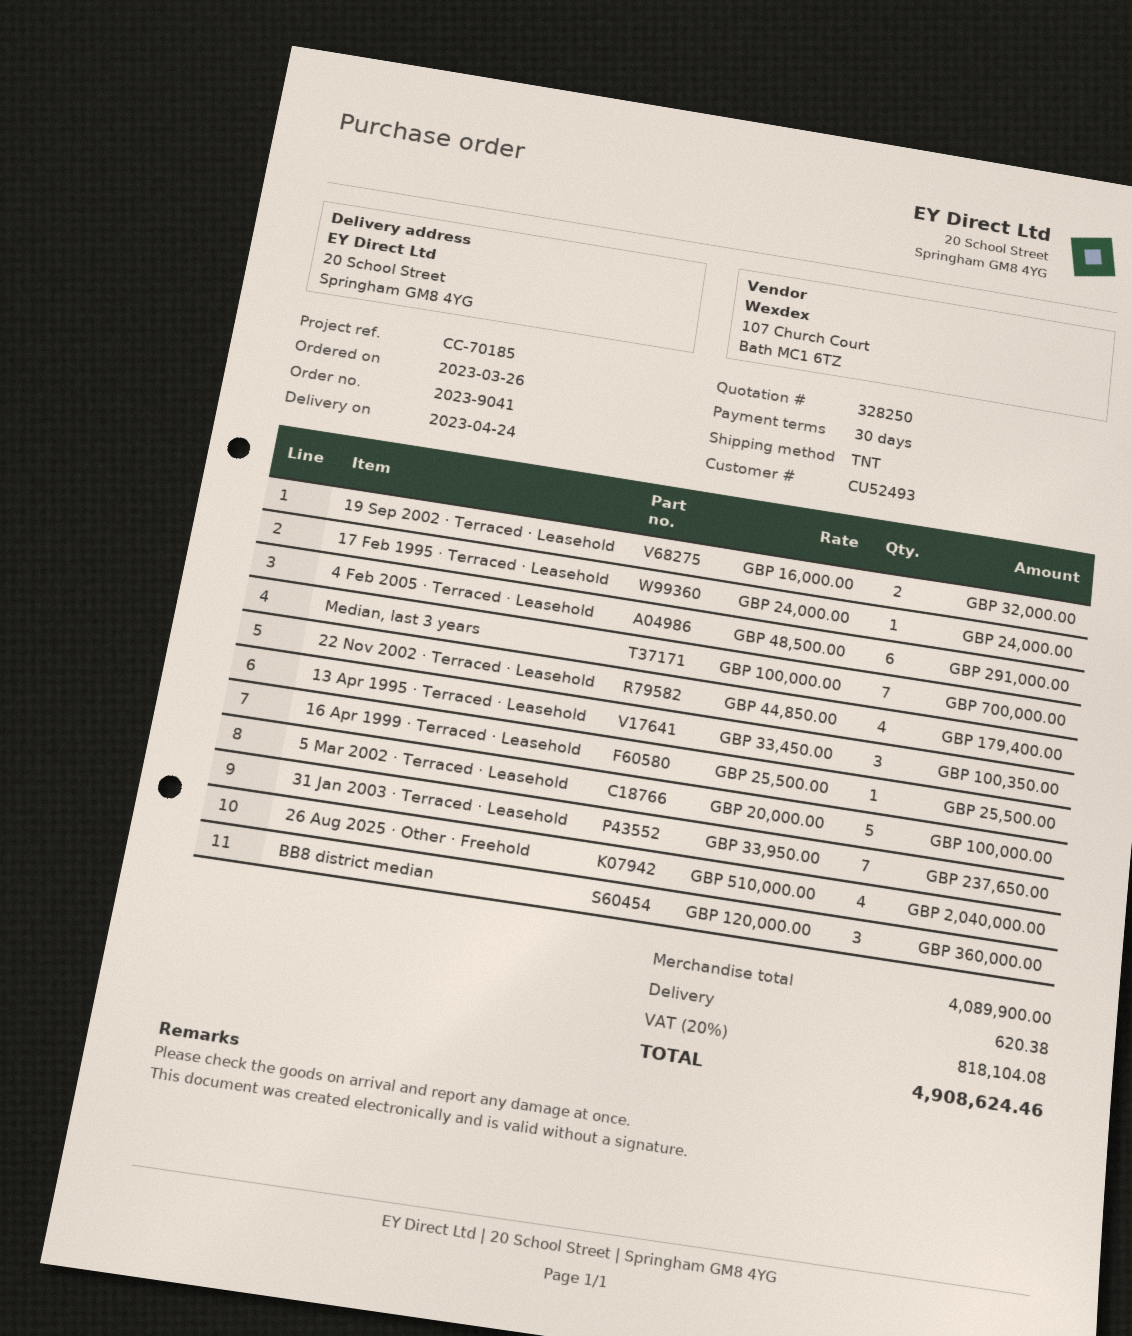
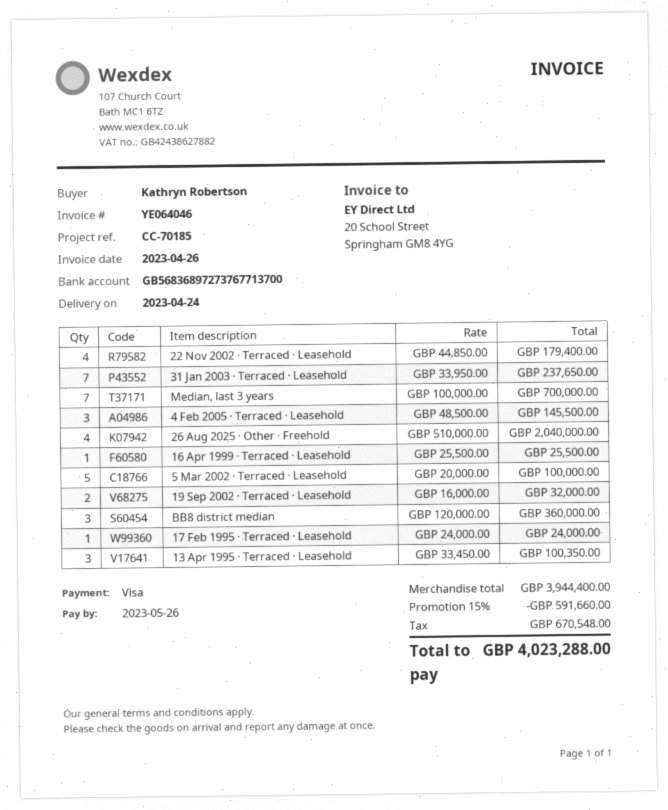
4 Feb 2005 · Terraced · Leasehold: 6 x 48500.00 = 291000.00 -> 3 x 48500.00 = 145500.00
subtotal: 4089900.00 -> 3944400.00
discount: none -> 15% = 591660.00
shipping: 620.38 -> none
tax: 818104.08 -> 670548.00
total: 4908624.46 -> 4023288.00

